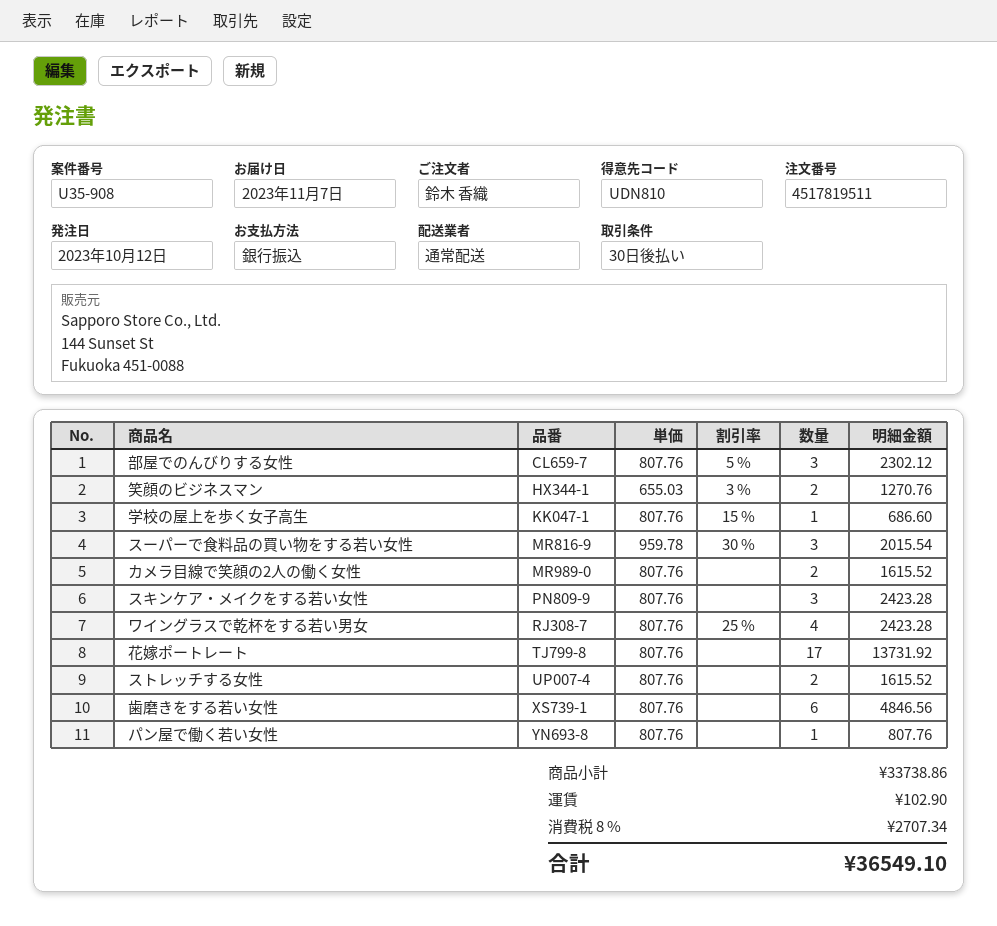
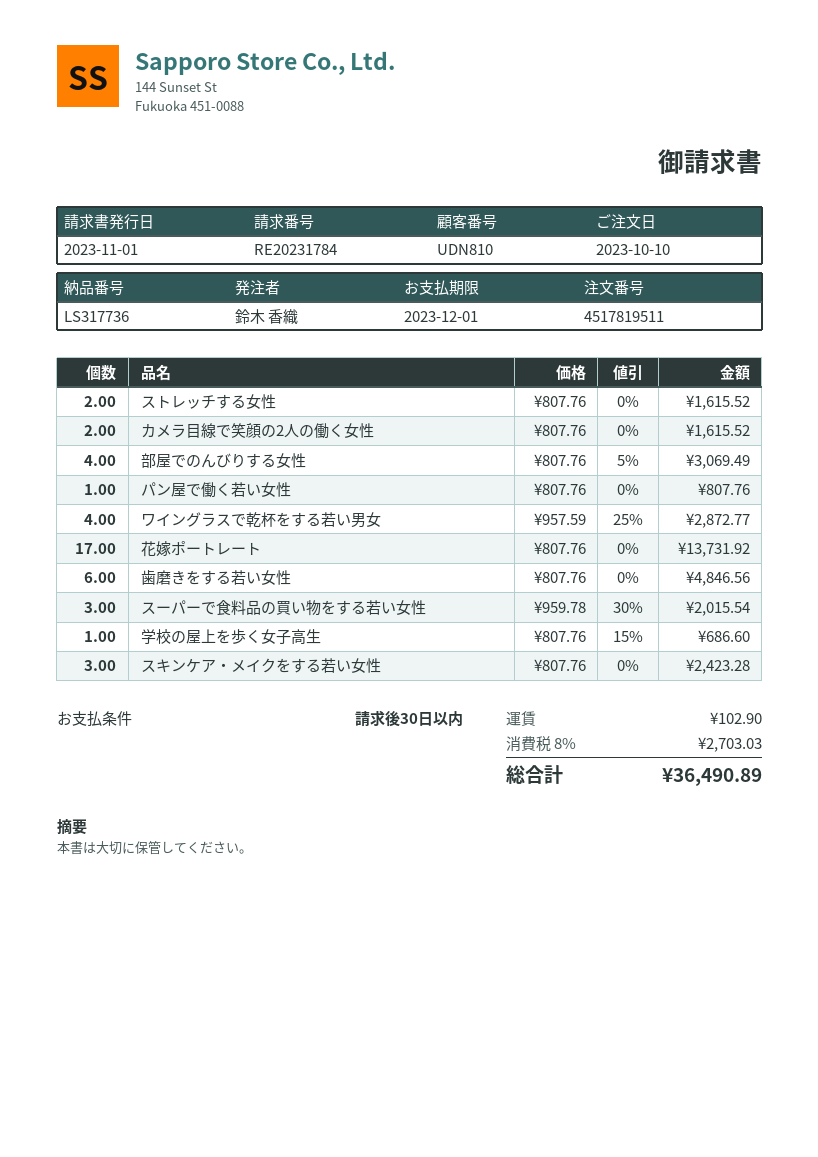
order date: 2023-10-12 -> 2023-10-10
部屋でのんびりする女性: 3 x 807.76 - 5% = 2302.12 -> 4 x 807.76 - 5% = 3069.49
笑顔のビジネスマン: 2 x 655.03 - 3% = 1270.76 -> none
ワイングラスで乾杯をする若い男女: 4 x 807.76 - 25% = 2423.28 -> 4 x 957.59 - 25% = 2872.77
tax: 8% = 2707.34 -> 8% = 2703.03
total: 36549.10 -> 36490.89

